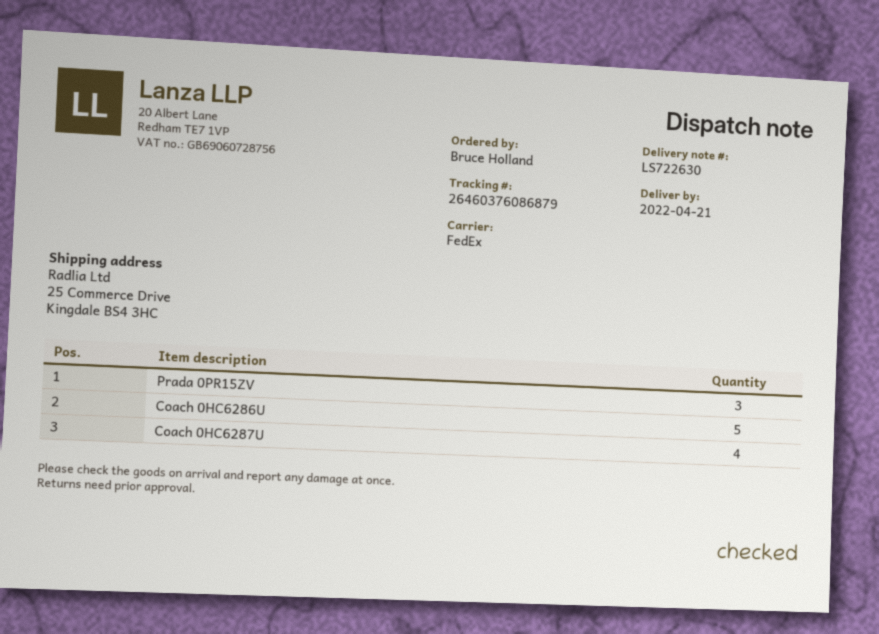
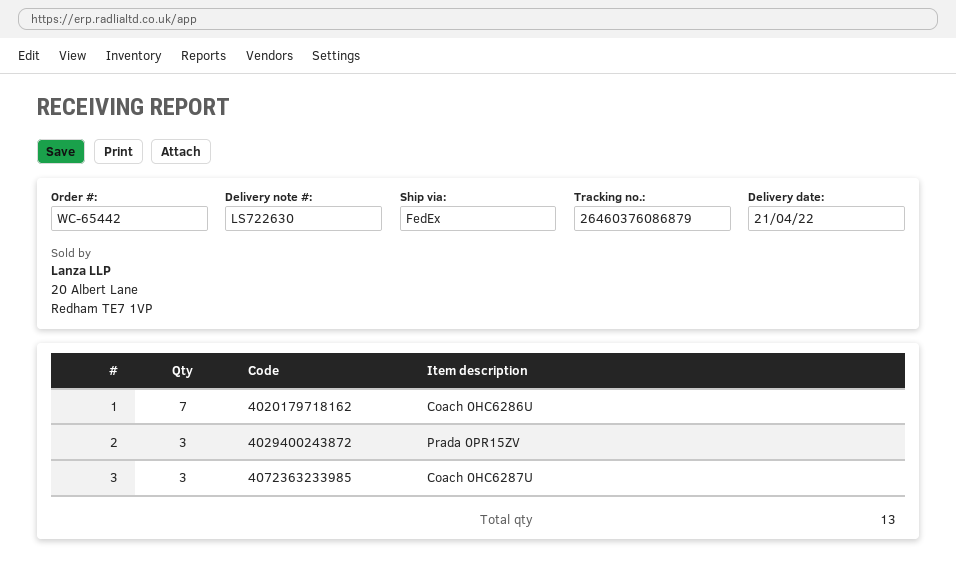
Coach 0HC6286U: 5 -> 7
Coach 0HC6287U: 4 -> 3

